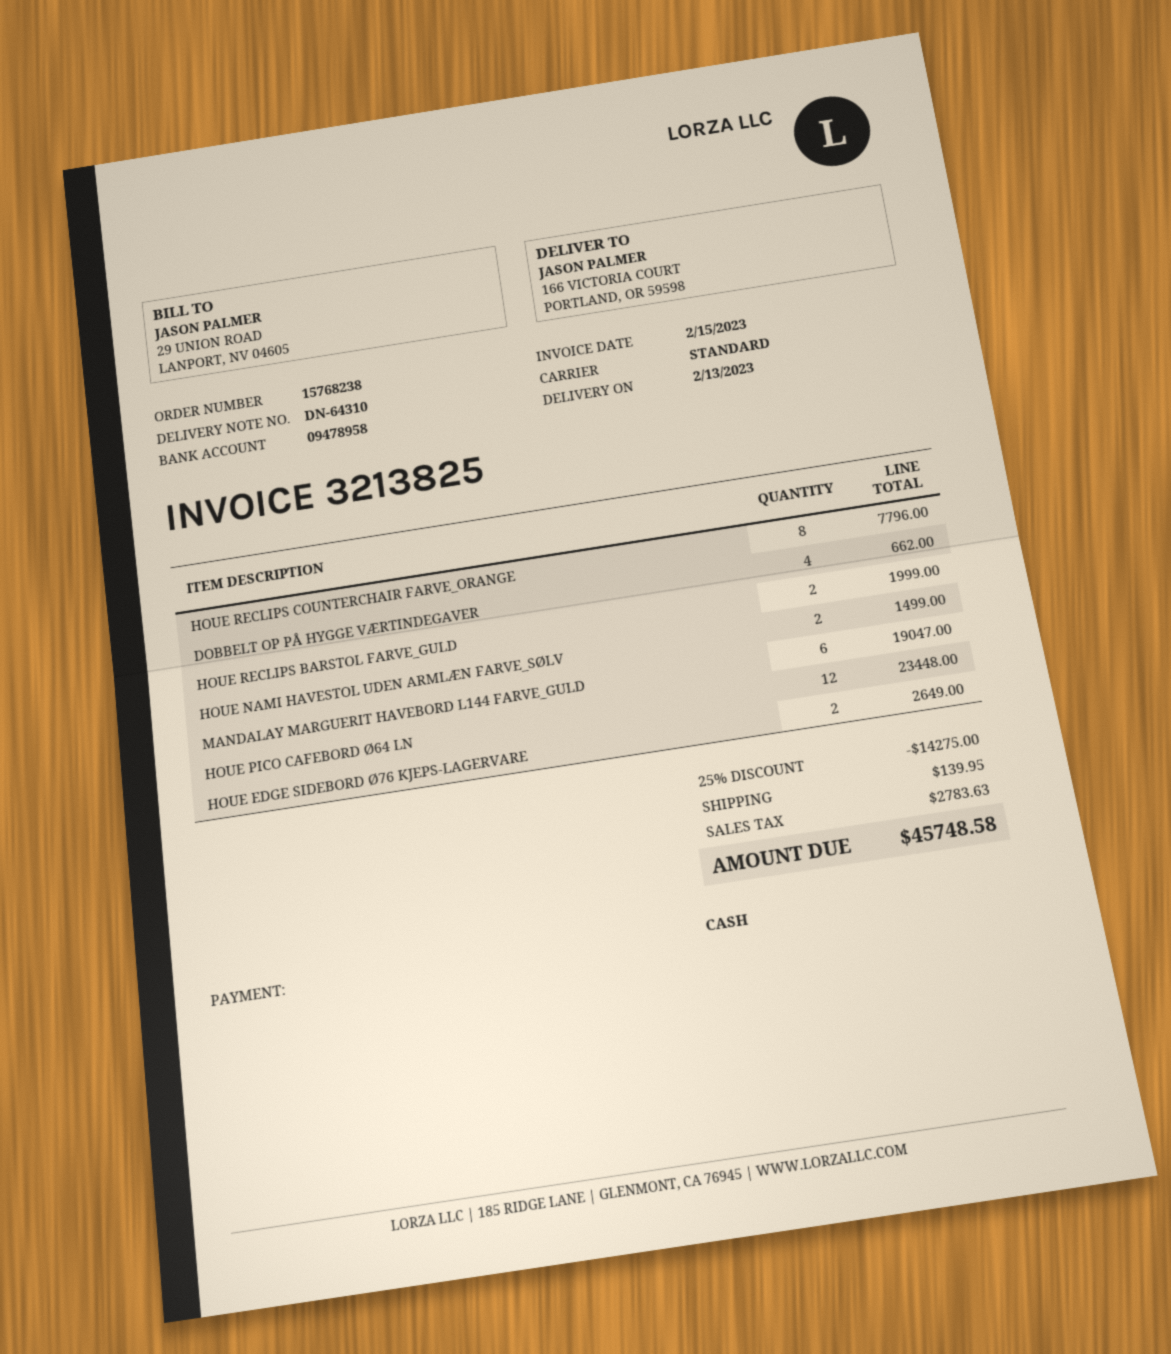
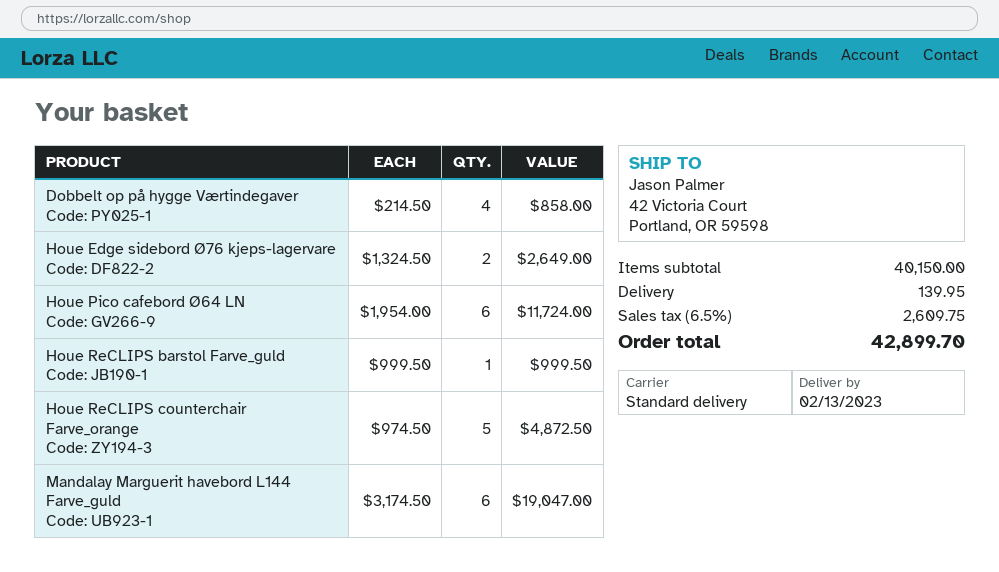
ship to: 166 VICTORIA COURT, PORTLAND, OR 59598 -> 42 Victoria Court, Portland, OR 59598
HOUE RECLIPS COUNTERCHAIR FARVE_ORANGE: 8 for 7796.00 -> 5 for 4872.50
DOBBELT OP PÅ HYGGE VÆRTINDEGAVER: 4 for 662.00 -> 4 for 858.00
HOUE RECLIPS BARSTOL FARVE_GULD: 2 for 1999.00 -> 1 for 999.50
HOUE NAMI HAVESTOL UDEN ARMLÆN FARVE_SØLV: 2 for 1499.00 -> none
HOUE PICO CAFEBORD Ø64 LN: 12 for 23448.00 -> 6 for 11724.00
discount: 25% = 14275.00 -> none
tax: 2783.63 -> 2609.75
total: 45748.58 -> 42899.70

